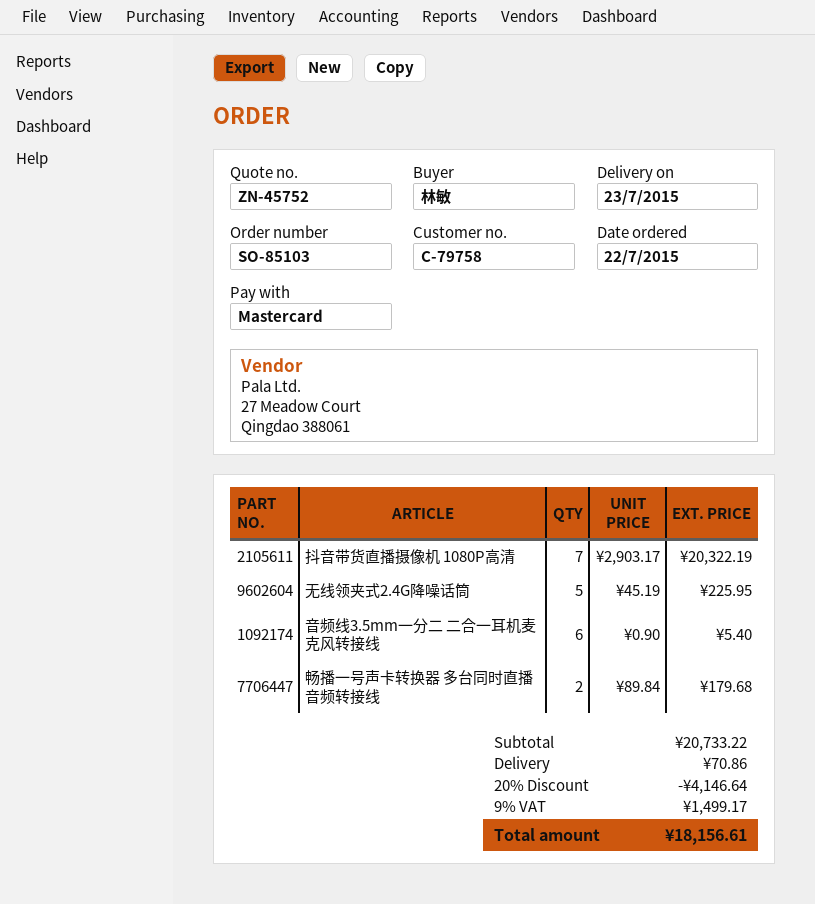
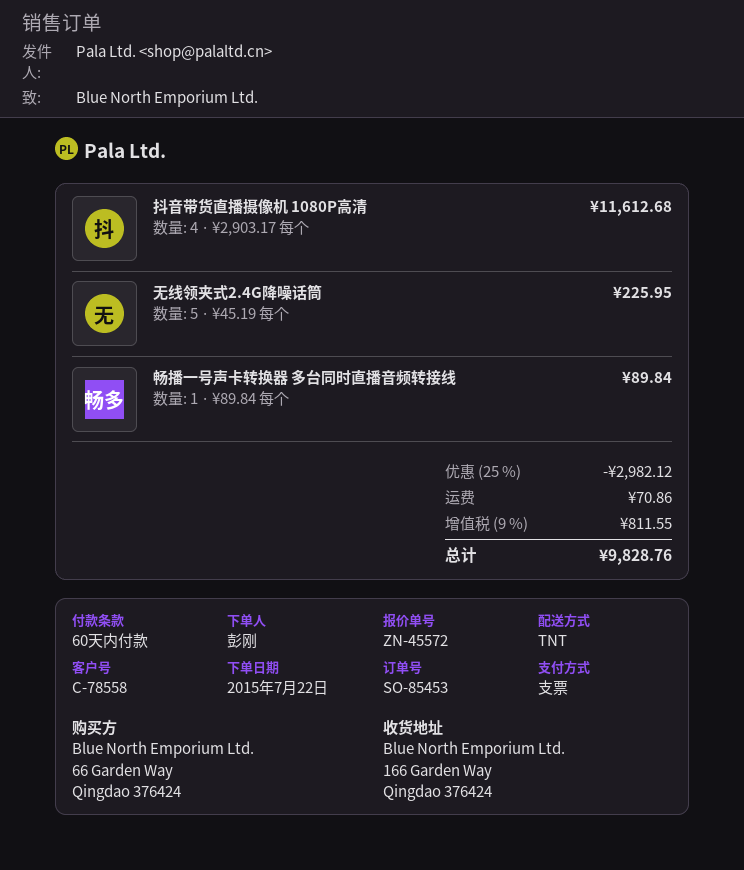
quote number: ZN-45752 -> ZN-45572
order number: SO-85103 -> SO-85453
customer number: C-79758 -> C-78558
ordered by: 林敏 -> 彭刚
payment method: Mastercard -> cheque
抖音带货直播摄像机 1080P高清: 7 x 2903.17 = 20322.19 -> 4 x 2903.17 = 11612.68
音频线3.5mm一分二 二合一耳机麦克风转接线: 6 x 0.90 = 5.40 -> none
畅播一号声卡转换器 多台同时直播音频转接线: 2 x 89.84 = 179.68 -> 1 x 89.84 = 89.84
discount: 20% = 4146.64 -> 25% = 2982.12
tax: 9% = 1499.17 -> 9% = 811.55
total: 18156.61 -> 9828.76

